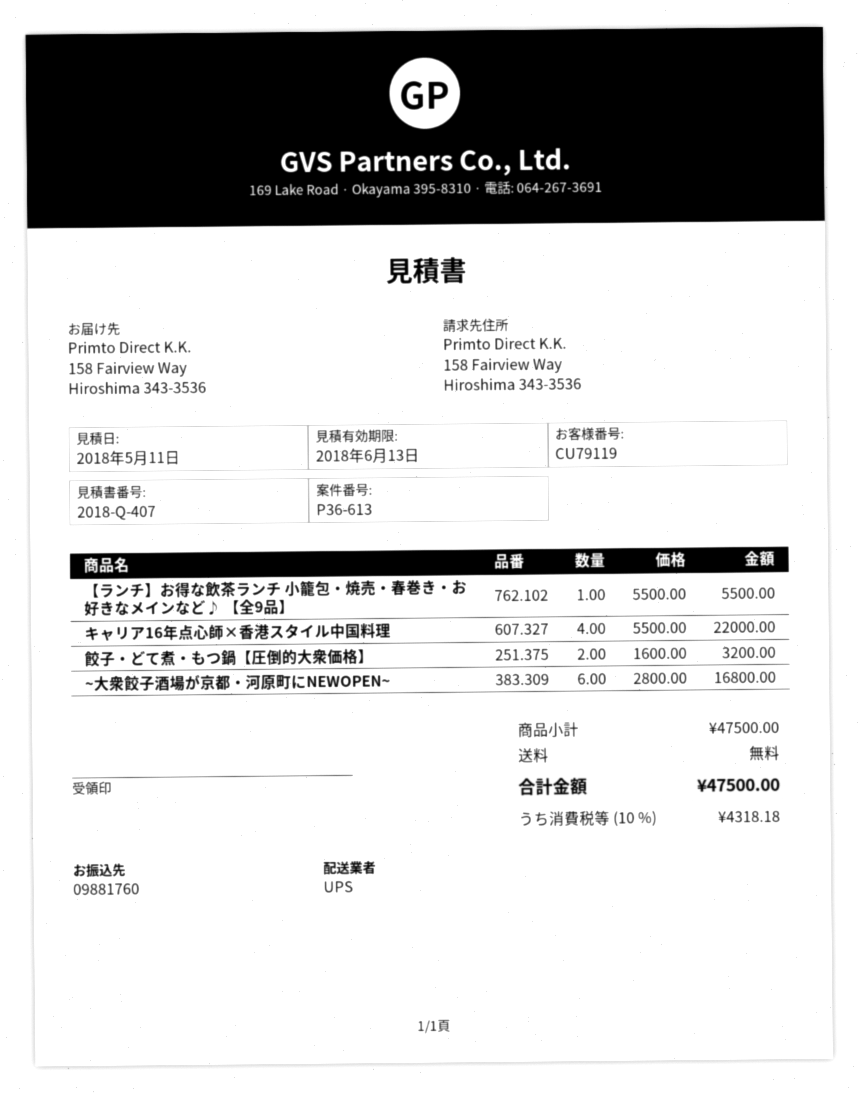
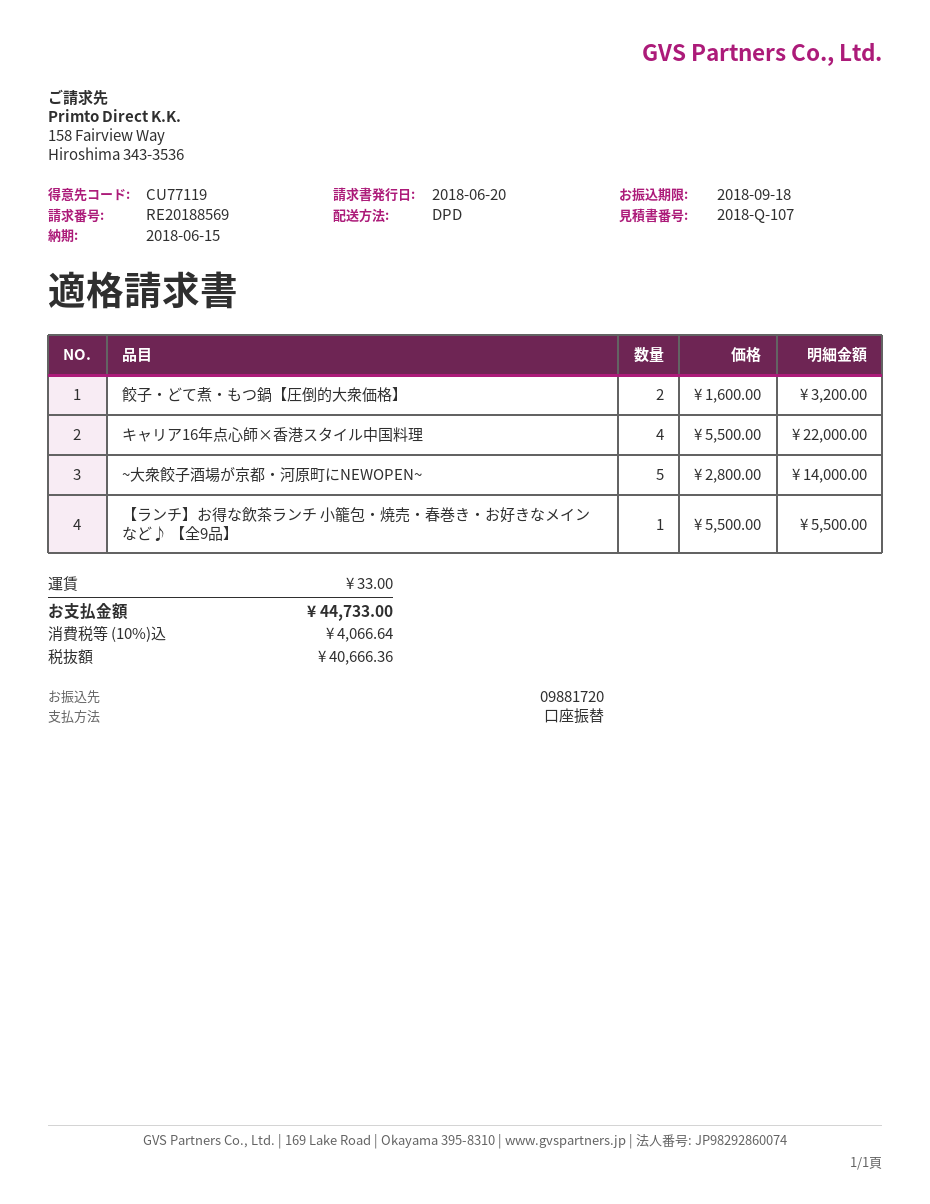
quote number: 2018-Q-407 -> 2018-Q-107
customer number: CU79119 -> CU77119
bank account: 09881760 -> 09881720
shipping method: UPS -> DPD
~大衆餃子酒場が京都・河原町にNEWOPEN~: 6 x 2800.00 = 16800.00 -> 5 x 2800.00 = 14000.00
shipping: 0.00 -> 33.00
tax: 10% = 4318.18 -> 10% = 4066.64
total: 47500.00 -> 44733.00

